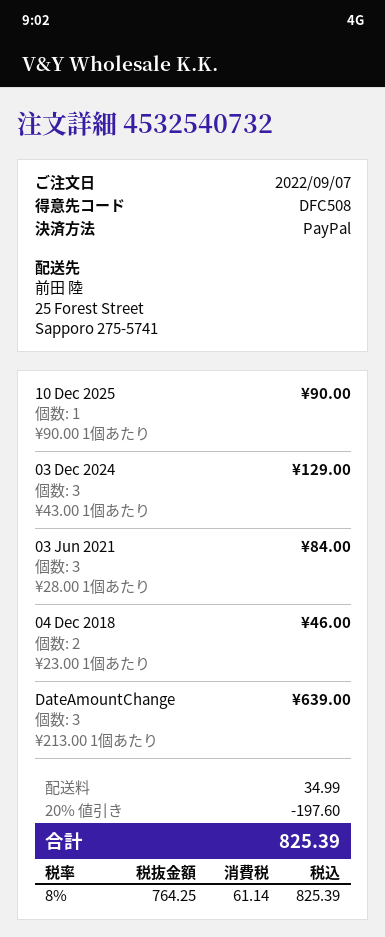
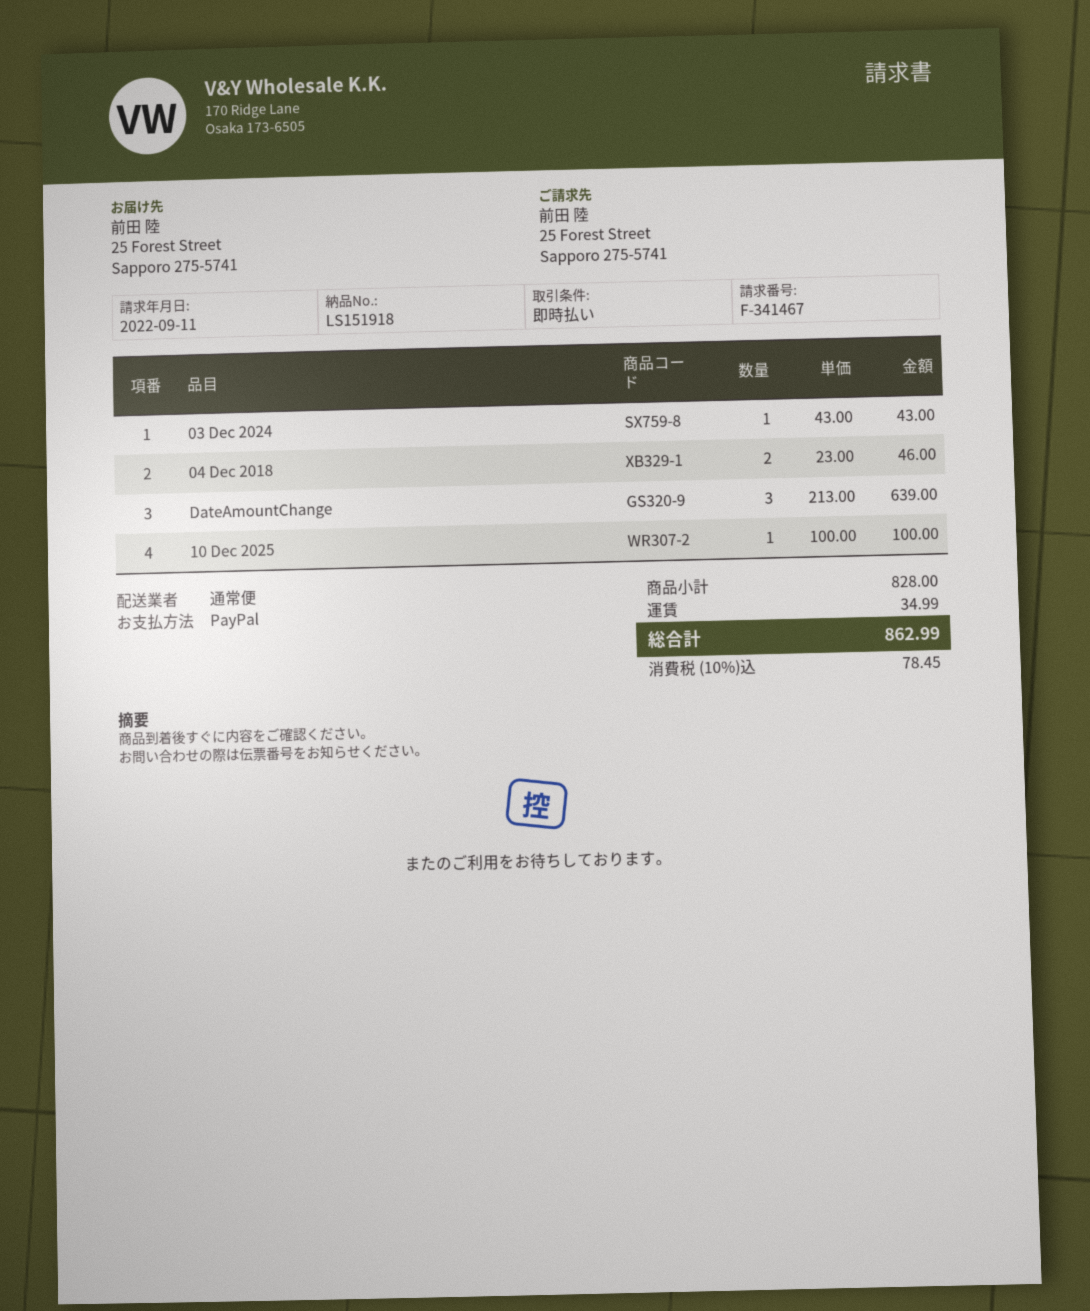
10 Dec 2025: 1 x 90.00 = 90.00 -> 1 x 100.00 = 100.00
03 Dec 2024: 3 x 43.00 = 129.00 -> 1 x 43.00 = 43.00
03 Jun 2021: 3 x 28.00 = 84.00 -> none
discount: 20% = 197.60 -> none
tax: 8% = 61.14 -> 10% = 78.45
total: 825.39 -> 862.99

